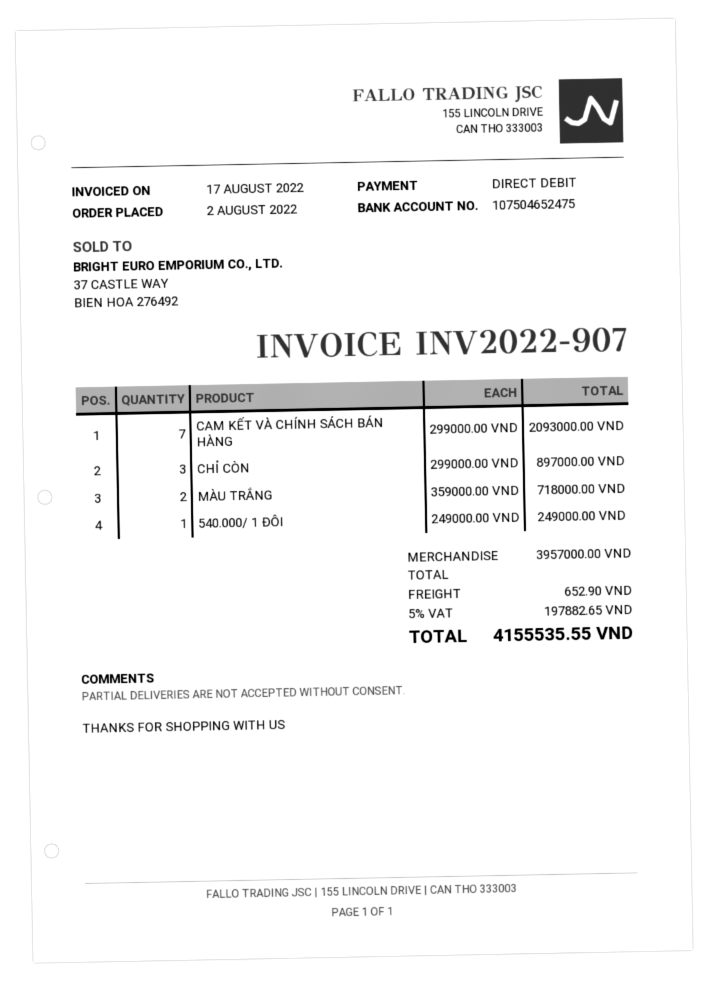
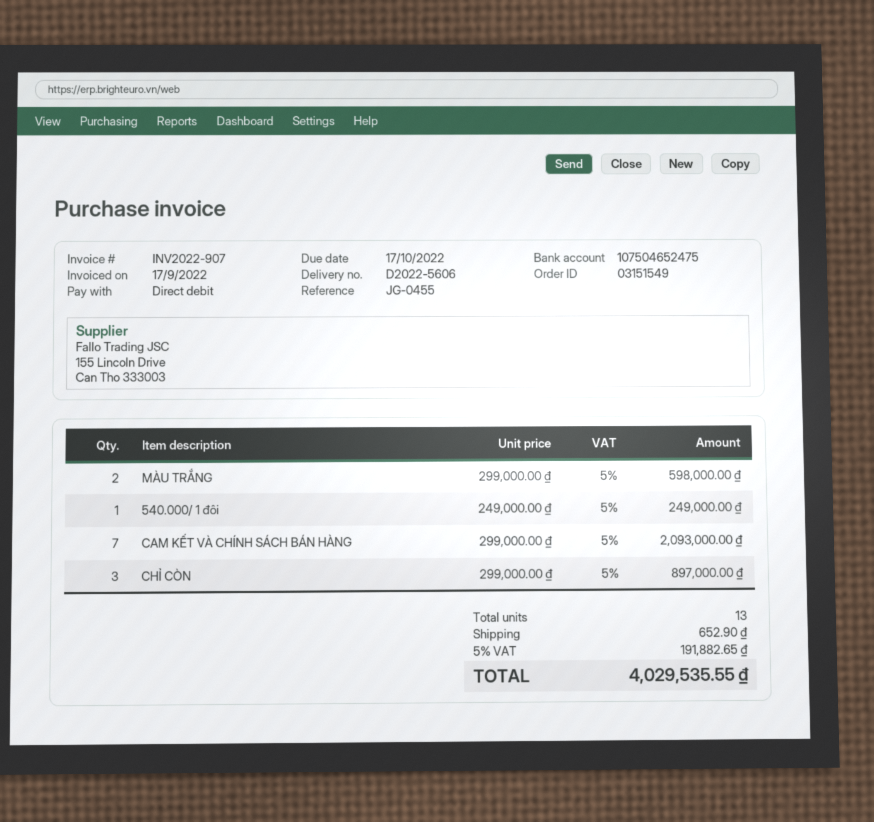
invoice date: 2022-08-17 -> 2022-09-17
MÀU TRẮNG: 2 x 359000.00 = 718000.00 -> 2 x 299000.00 = 598000.00
tax: 5% = 197882.65 -> 5% = 191882.65
total: 4155535.55 -> 4029535.55

